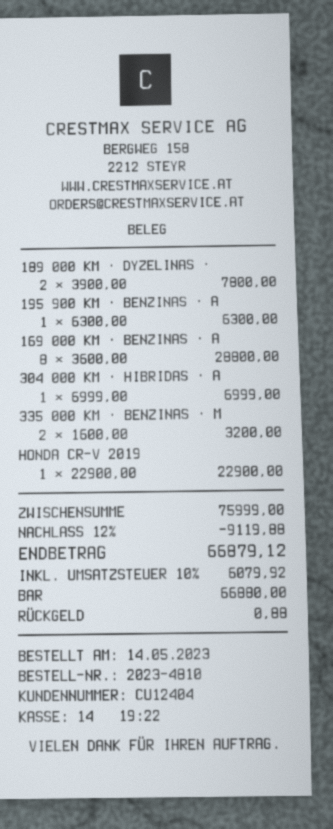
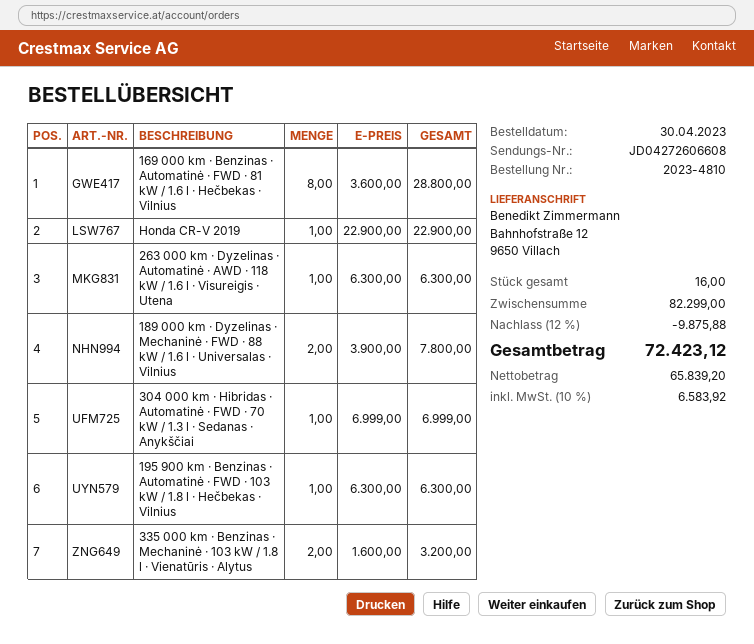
order date: 2023-05-14 -> 2023-04-30
263 000 km · Dyzelinas · Automatinė · AWD · 118 kW / 1.6 l · Visureigis · Utena: none -> 1 x 6300.00 = 6300.00
subtotal: 75999.00 -> 82299.00
discount: 12% = 9119.88 -> 12% = 9875.88
tax: 10% = 6079.92 -> 10% = 6583.92
total: 66879.12 -> 72423.12

